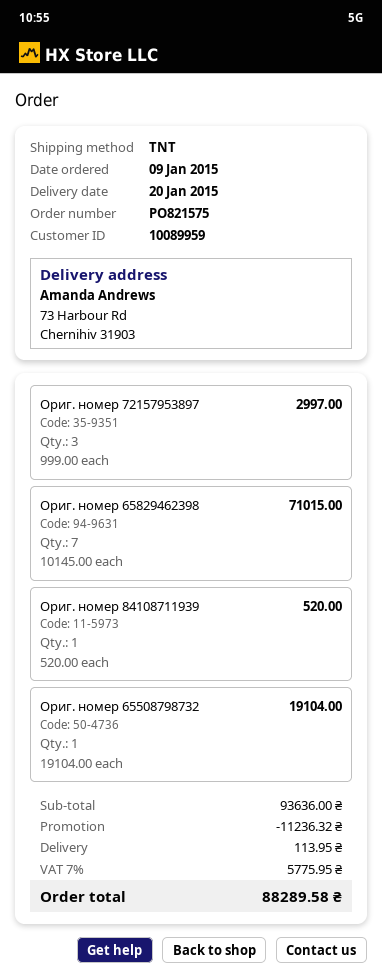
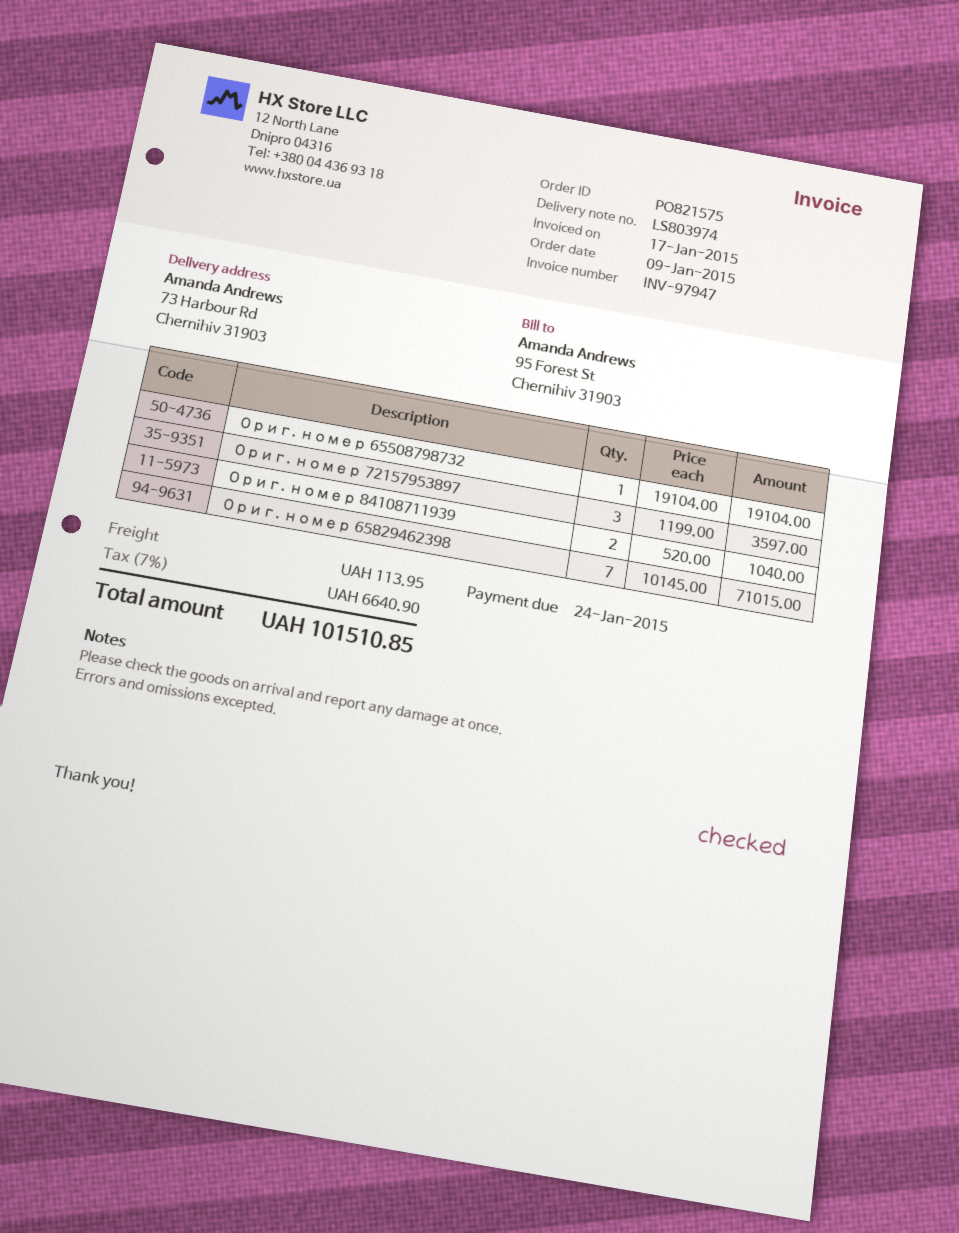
Ориг. номер 72157953897: 3 x 999.00 = 2997.00 -> 3 x 1199.00 = 3597.00
Ориг. номер 84108711939: 1 x 520.00 = 520.00 -> 2 x 520.00 = 1040.00
discount: 11236.32 -> none
tax: 7% = 5775.95 -> 7% = 6640.90
total: 88289.58 -> 101510.85

